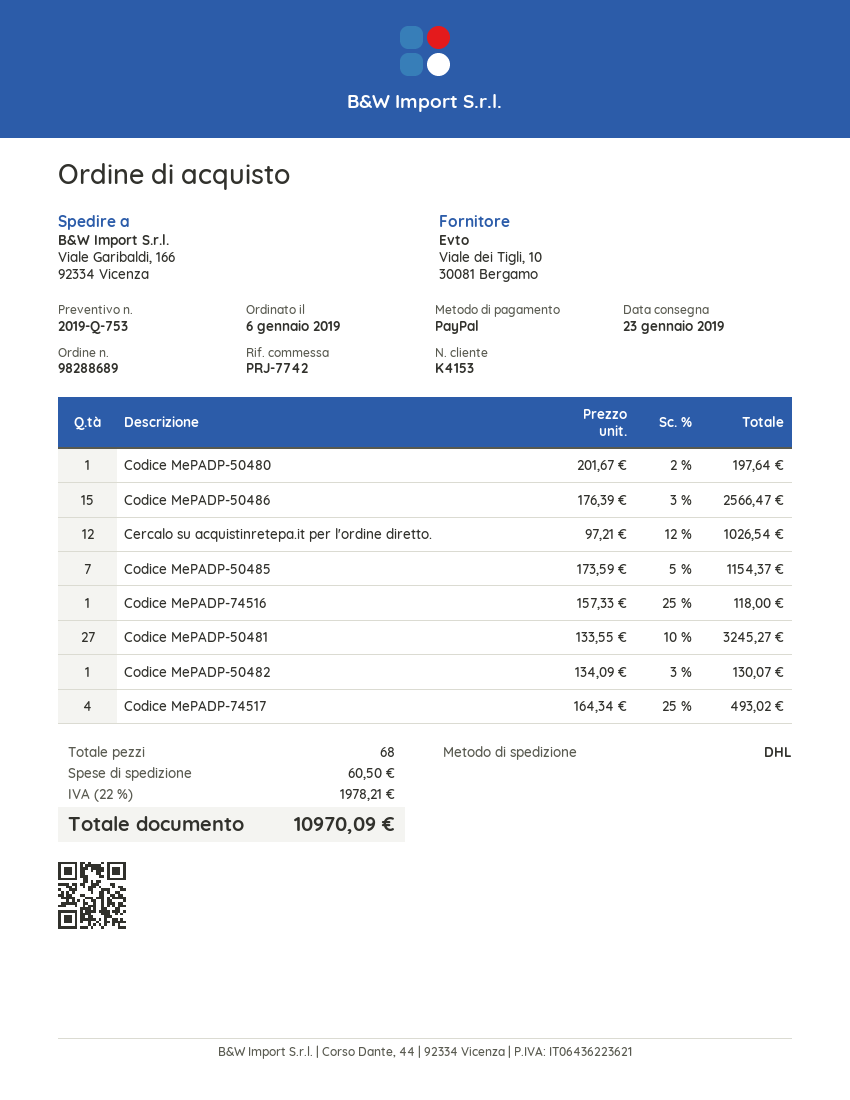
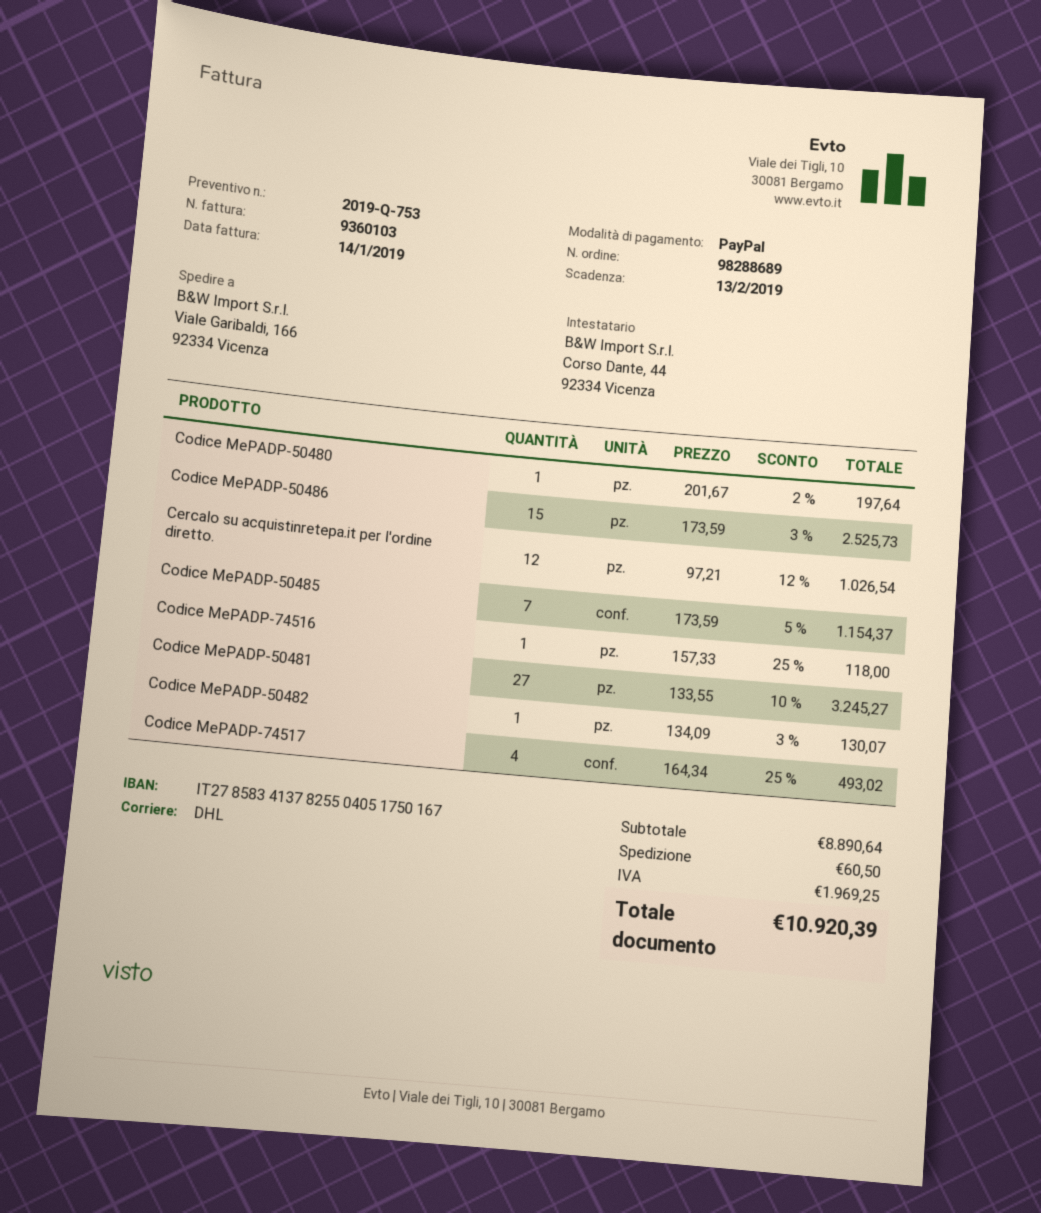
Codice MePADP-50486: 15 x 176.39 - 3% = 2566.47 -> 15 x 173.59 - 3% = 2525.73
tax: 1978.21 -> 1969.25
total: 10970.09 -> 10920.39

